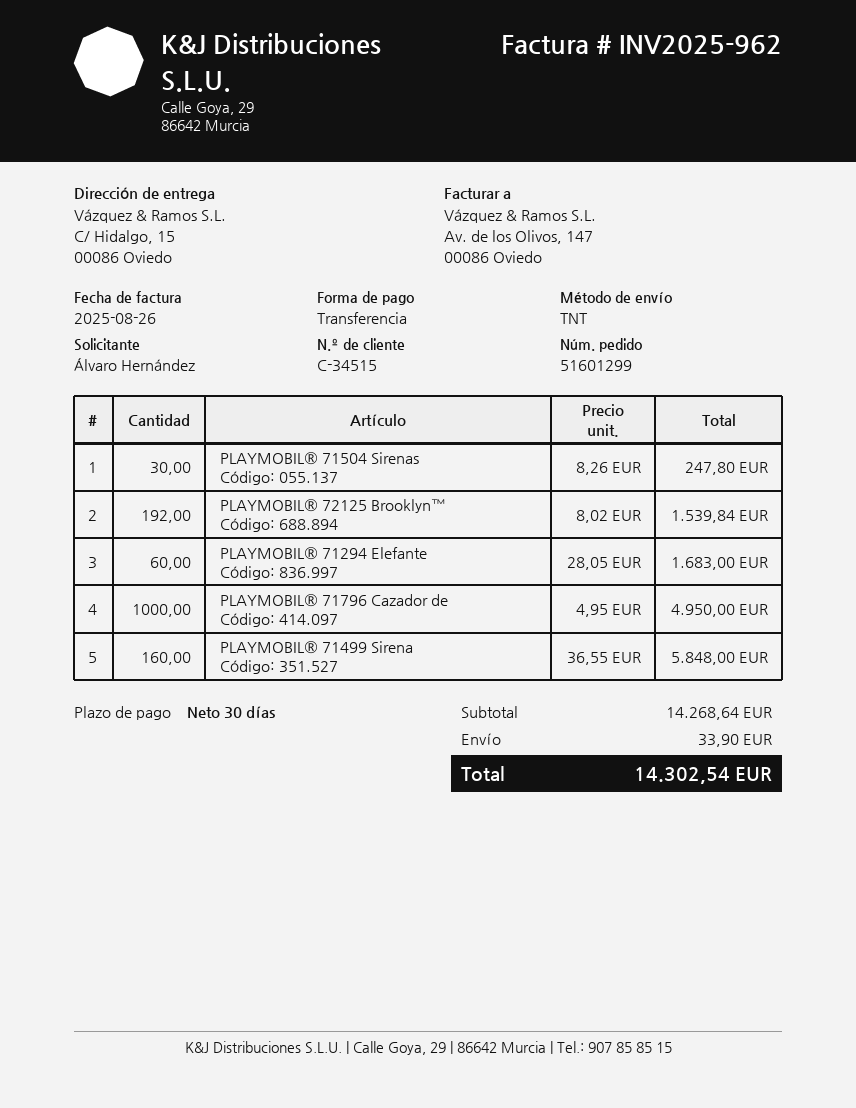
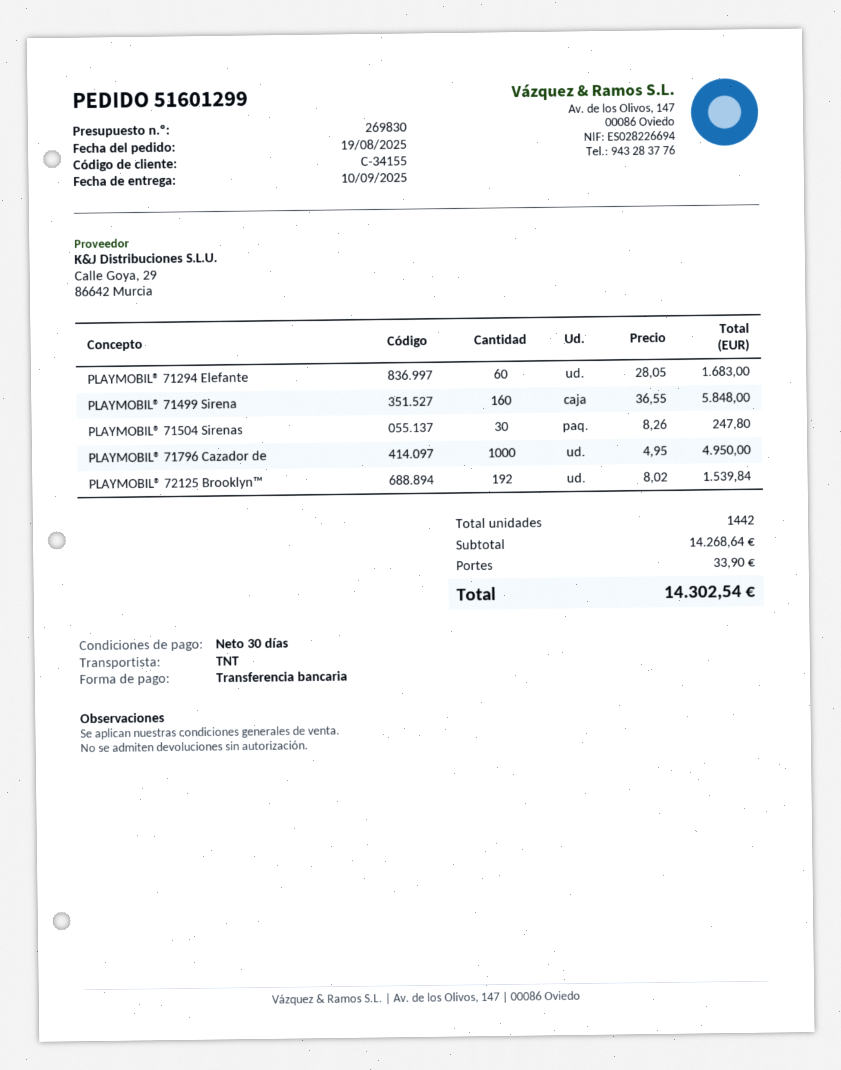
customer number: C-34515 -> C-34155

